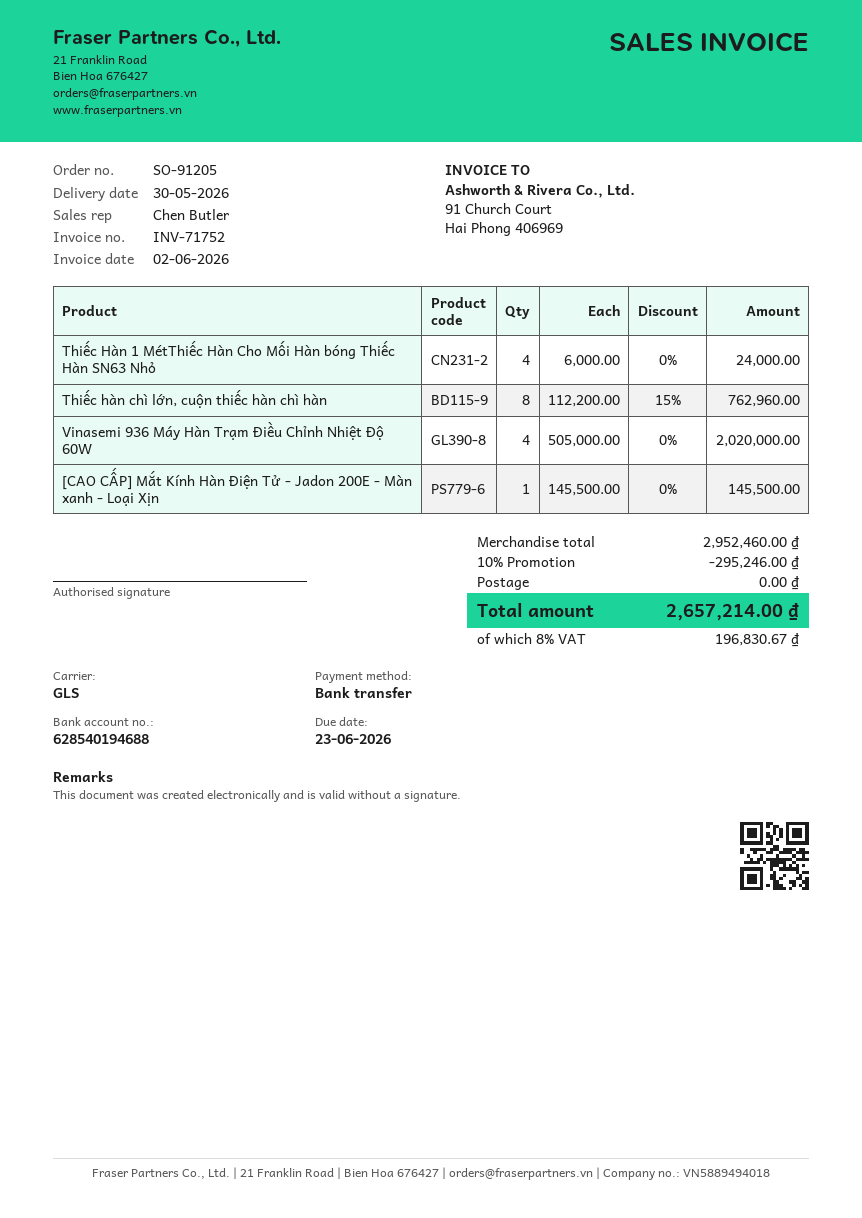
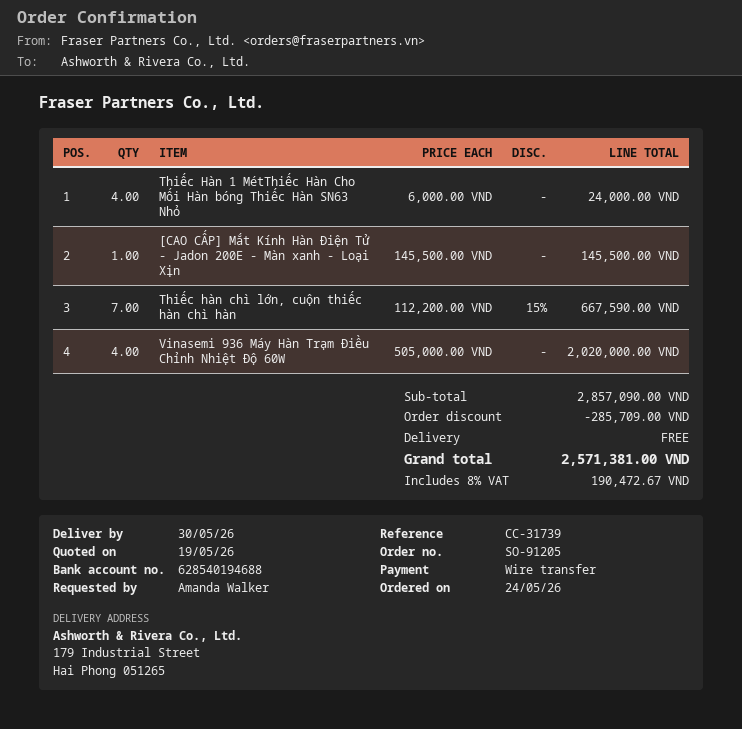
Thiếc hàn chì lớn, cuộn thiếc hàn chì hàn: 8 x 112200.00 - 15% = 762960.00 -> 7 x 112200.00 - 15% = 667590.00
subtotal: 2952460.00 -> 2857090.00
discount: 295246.00 -> 285709.00
tax: 8% = 196830.67 -> 8% = 190472.67
total: 2657214.00 -> 2571381.00

